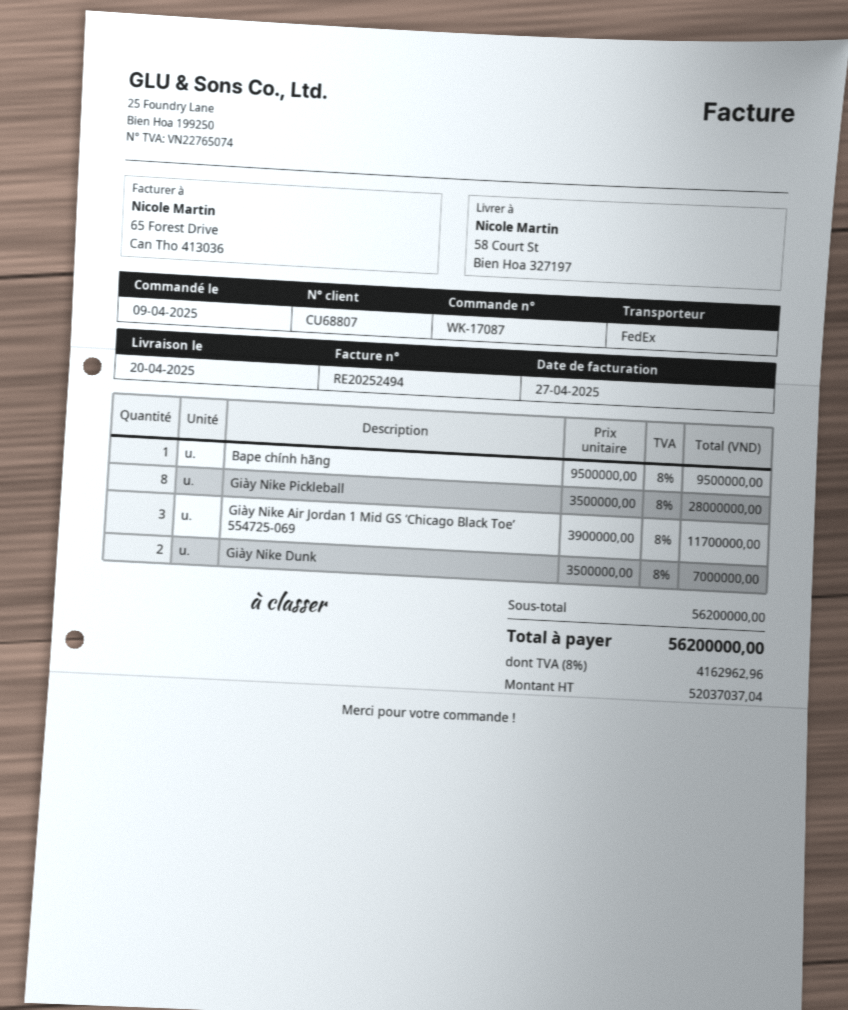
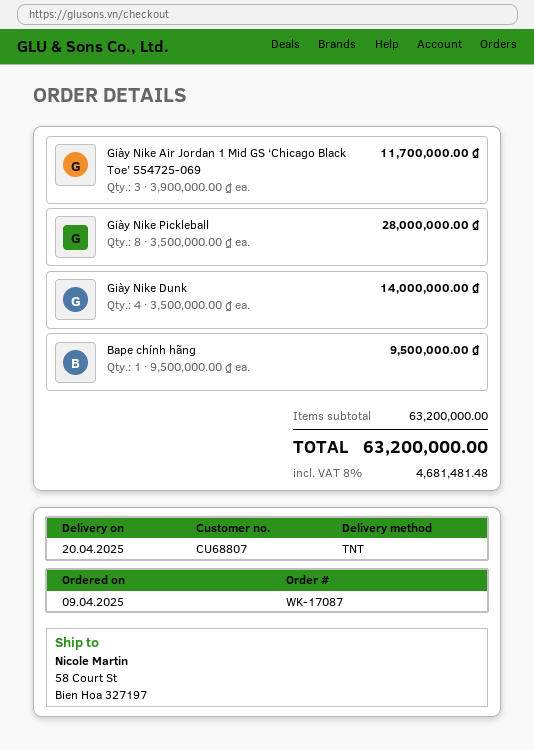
shipping method: FedEx -> TNT
Giày Nike Dunk: 2 x 3500000.00 = 7000000.00 -> 4 x 3500000.00 = 14000000.00
subtotal: 56200000.00 -> 63200000.00
tax: 8% = 4162962.96 -> 8% = 4681481.48
total: 56200000.00 -> 63200000.00

